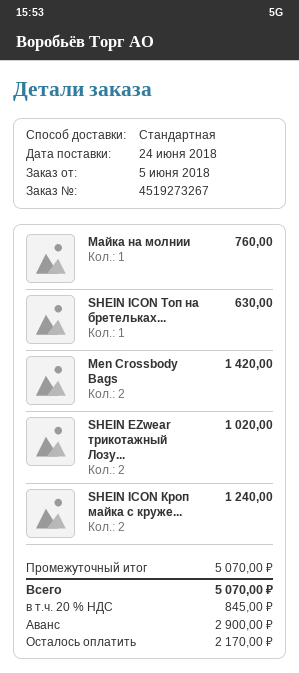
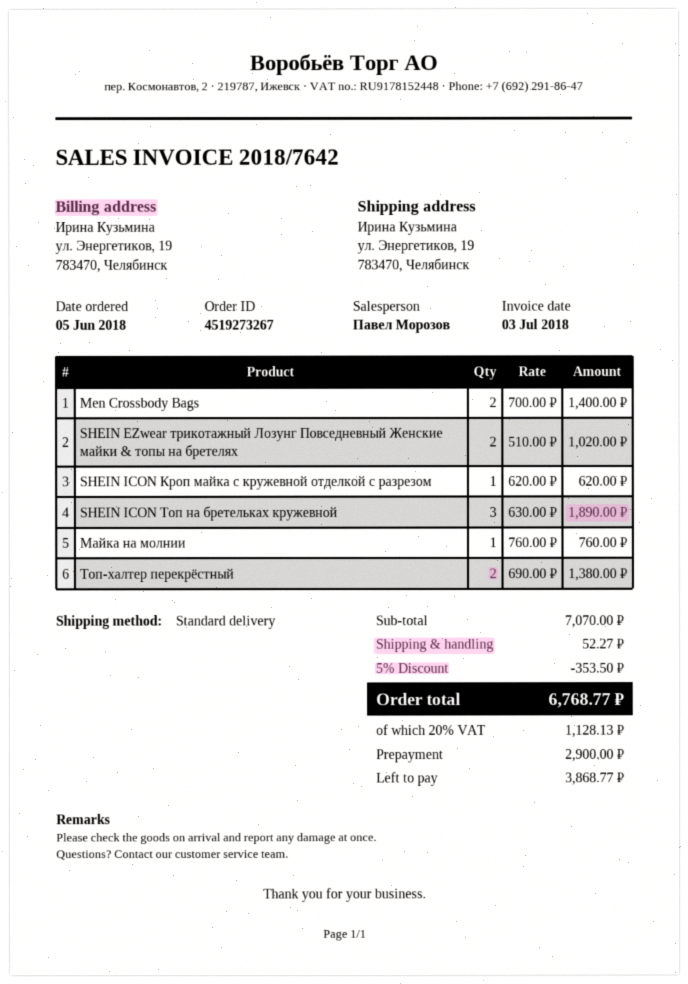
SHEIN ICON Топ на бретельках...: 1 for 630.00 -> 3 for 1890.00
Men Crossbody Bags: 2 for 1420.00 -> 2 for 1400.00
SHEIN ICON Кроп майка с круже...: 2 for 1240.00 -> 1 for 620.00
Топ-халтер перекрёстный: none -> 2 for 1380.00
subtotal: 5070.00 -> 7070.00
discount: none -> 5% = 353.50
shipping: none -> 52.27
tax: 20% = 845.00 -> 20% = 1128.13
total: 5070.00 -> 6768.77
balance: 2170.00 -> 3868.77

